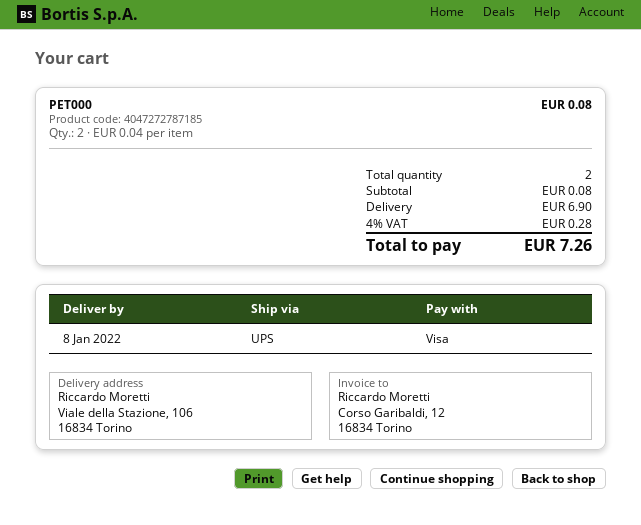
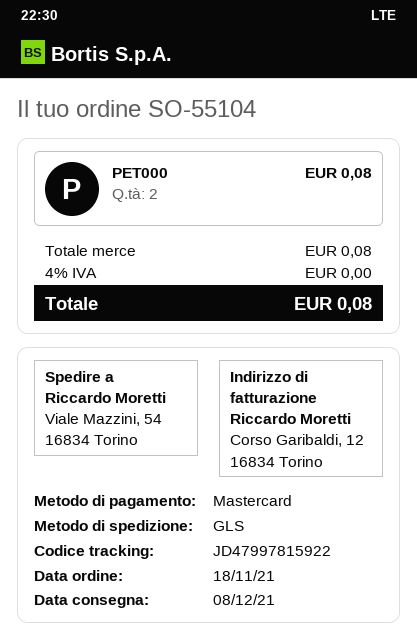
delivery date: 2022-01-08 -> 2021-12-08
payment method: Visa -> Mastercard
shipping method: UPS -> GLS
ship to: Viale della Stazione, 106, 16834 Torino -> Viale Mazzini, 54, 16834 Torino
shipping: 6.90 -> none
tax: 4% = 0.28 -> 4% = 0.00
total: 7.26 -> 0.08

